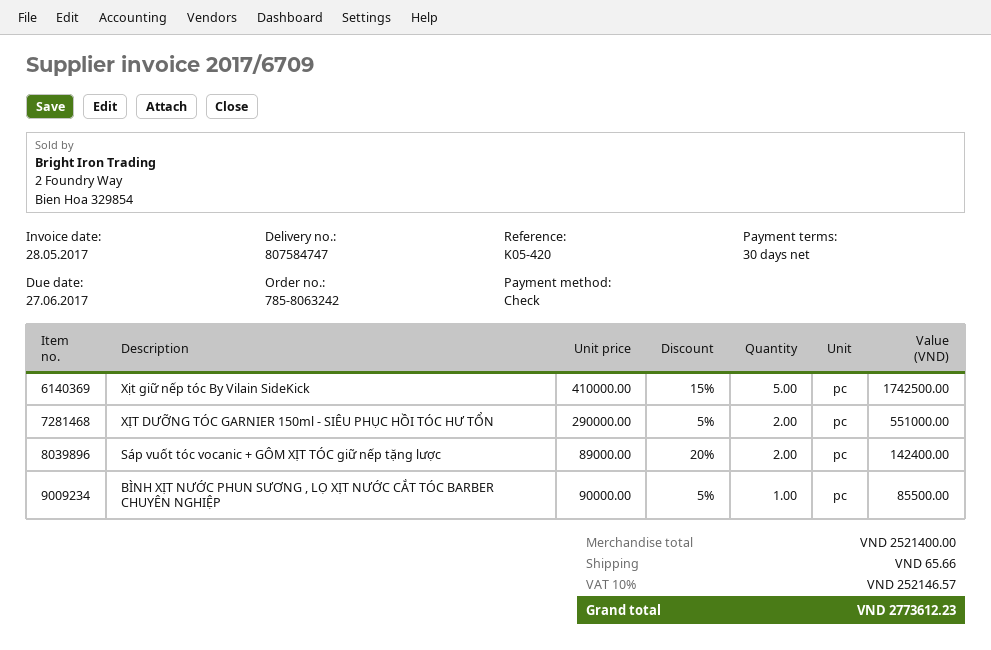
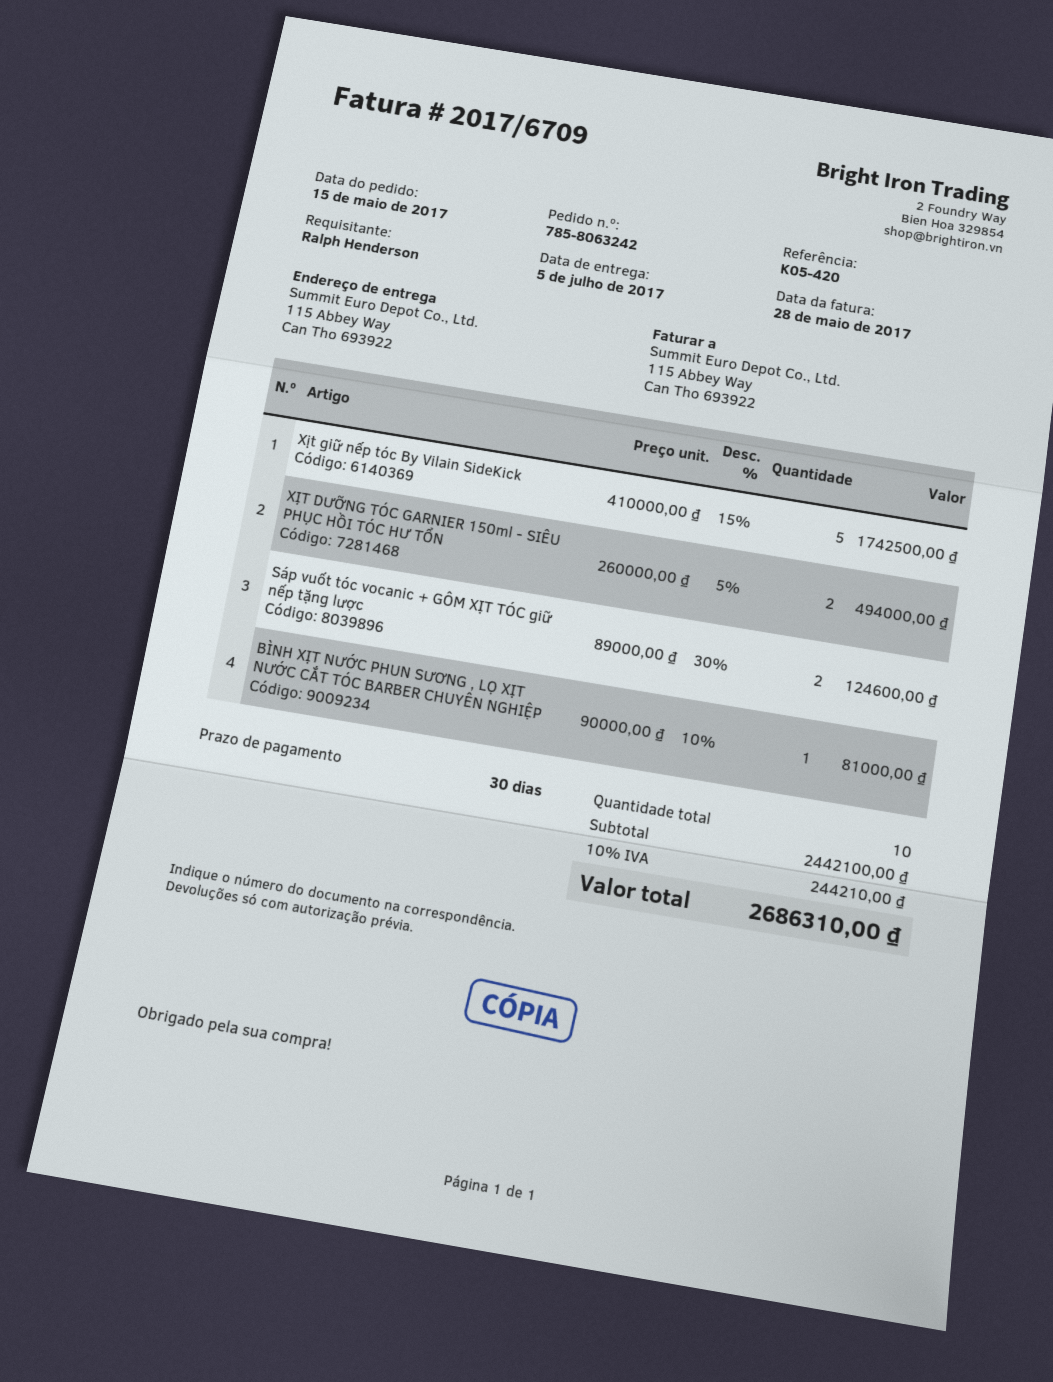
XỊT DƯỠNG TÓC GARNIER 150ml - SIÊU PHỤC HỒI TÓC HƯ TỔN: 2 x 290000.00 - 5% = 551000.00 -> 2 x 260000.00 - 5% = 494000.00
Sáp vuốt tóc vocanic + GÔM XỊT TÓC giữ nếp tặng lược: 2 x 89000.00 - 20% = 142400.00 -> 2 x 89000.00 - 30% = 124600.00
BÌNH XỊT NƯỚC PHUN SƯƠNG , LỌ XỊT NƯỚC CẮT TÓC BARBER CHUYÊN NGHIỆP: 1 x 90000.00 - 5% = 85500.00 -> 1 x 90000.00 - 10% = 81000.00
subtotal: 2521400.00 -> 2442100.00
shipping: 65.66 -> none
tax: 10% = 252146.57 -> 10% = 244210.00
total: 2773612.23 -> 2686310.00

